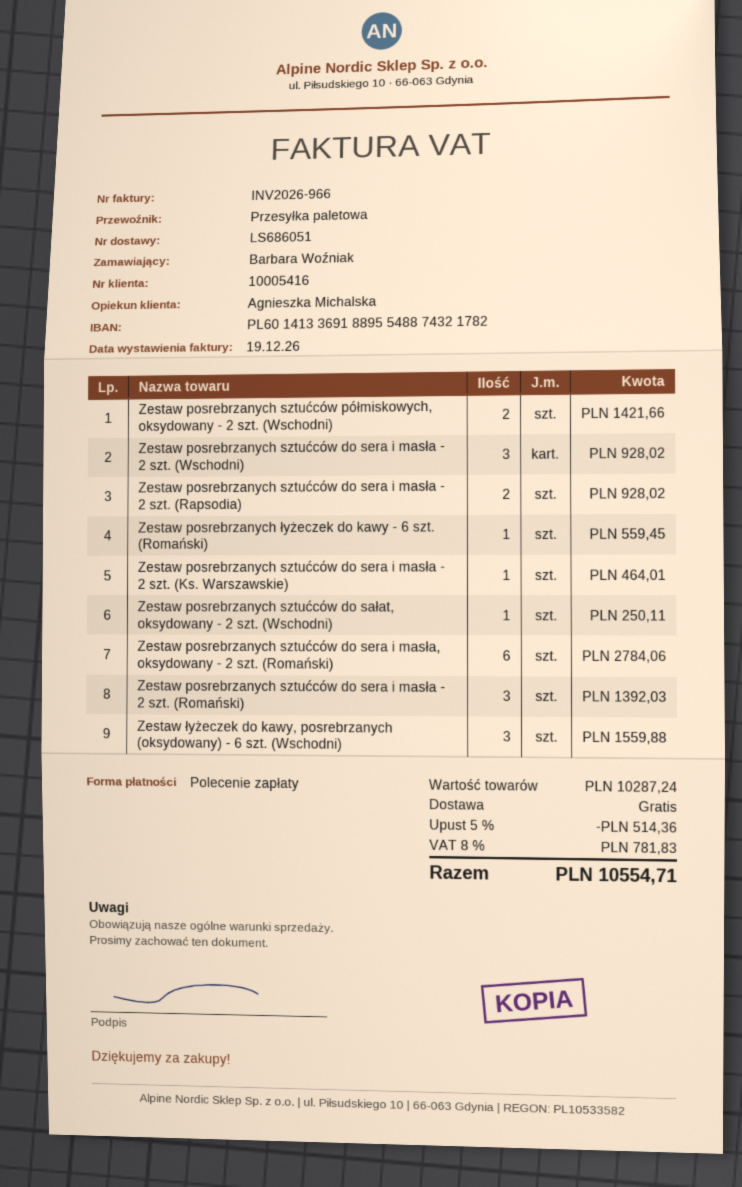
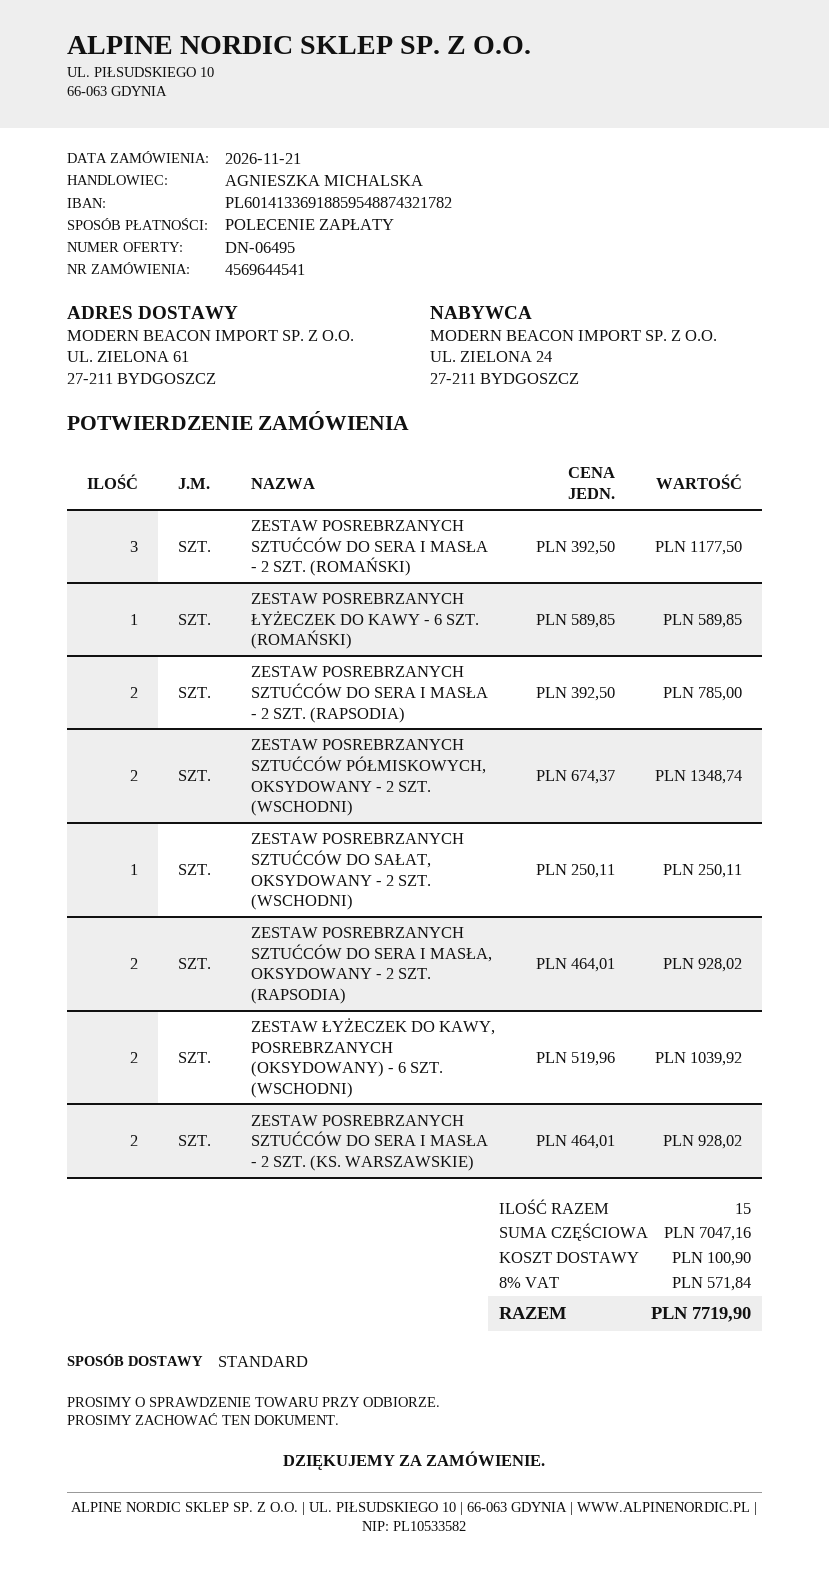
bank account: PL60141336918895548874321782 -> PL60141336918859548874321782
shipping method: pallet freight -> standard
Zestaw posrebrzanych sztućców półmiskowych, oksydowany - 2 szt. (Wschodni): 2 for 1421.66 -> 2 for 1348.74
Zestaw posrebrzanych sztućców do sera i masła - 2 szt. (Wschodni): 3 for 928.02 -> none
Zestaw posrebrzanych sztućców do sera i masła - 2 szt. (Rapsodia): 2 for 928.02 -> 2 for 785.00
Zestaw posrebrzanych łyżeczek do kawy - 6 szt. (Romański): 1 for 559.45 -> 1 for 589.85
Zestaw posrebrzanych sztućców do sera i masła - 2 szt. (Ks. Warszawskie): 1 for 464.01 -> 2 for 928.02
Zestaw posrebrzanych sztućców do sera i masła, oksydowany - 2 szt. (Romański): 6 for 2784.06 -> none
Zestaw posrebrzanych sztućców do sera i masła - 2 szt. (Romański): 3 for 1392.03 -> 3 for 1177.50
Zestaw łyżeczek do kawy, posrebrzanych (oksydowany) - 6 szt. (Wschodni): 3 for 1559.88 -> 2 for 1039.92
ZESTAW POSREBRZANYCH SZTUĆCÓW DO SERA I MASŁA, OKSYDOWANY - 2 SZT. (RAPSODIA): none -> 2 for 928.02
subtotal: 10287.24 -> 7047.16
discount: 5% = 514.36 -> none
shipping: 0.00 -> 100.90
tax: 8% = 781.83 -> 8% = 571.84
total: 10554.71 -> 7719.90

